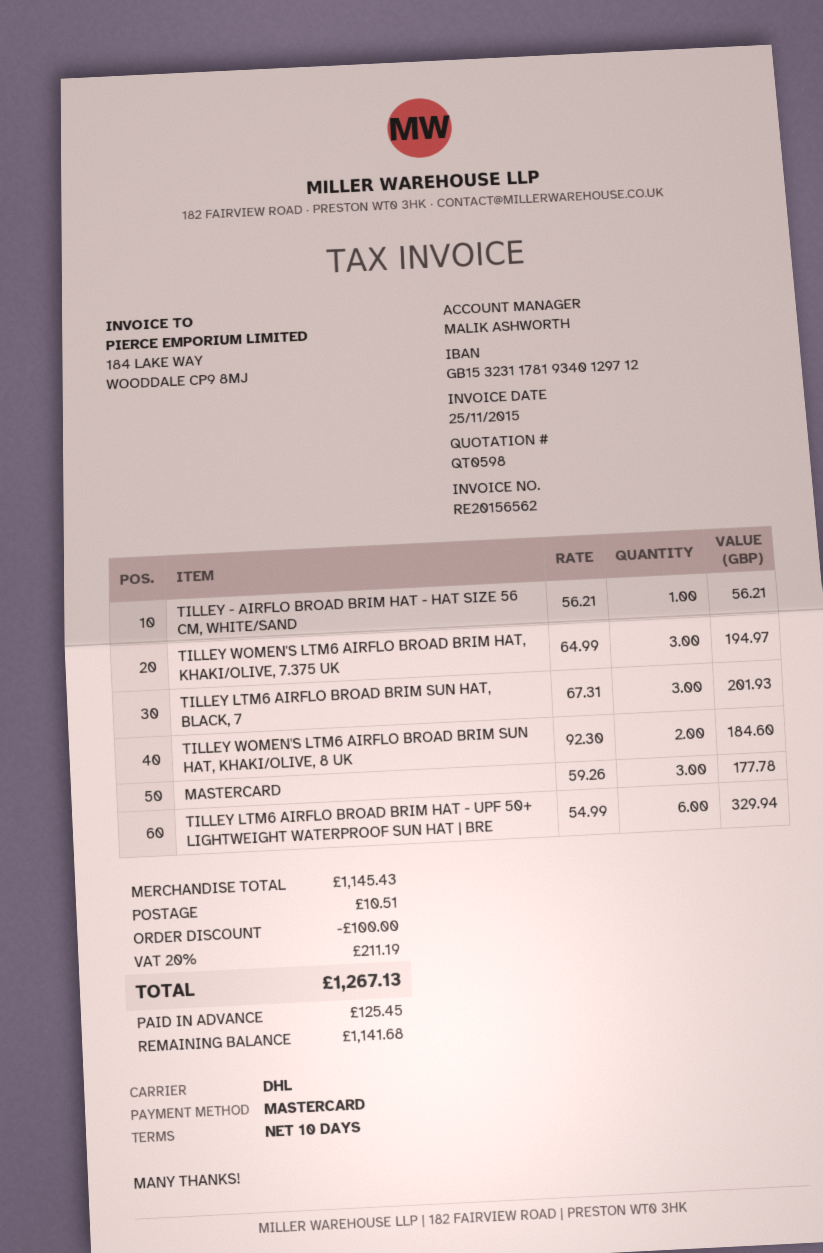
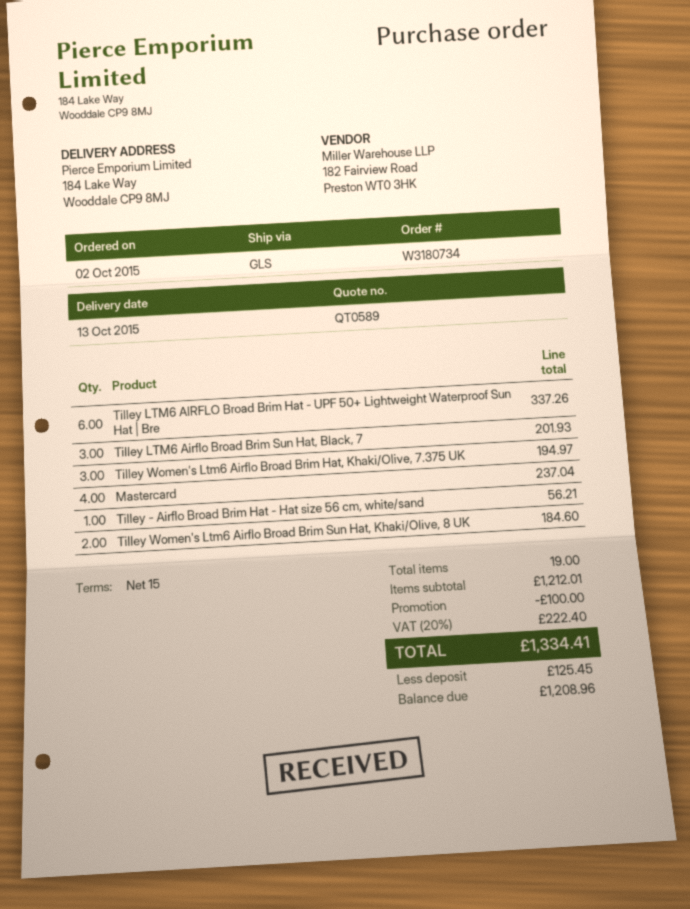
quote number: QT0598 -> QT0589
payment terms: 10 days -> 15 days
shipping method: DHL -> GLS
MASTERCARD: 3 for 177.78 -> 4 for 237.04
TILLEY LTM6 AIRFLO BROAD BRIM HAT - UPF 50+ LIGHTWEIGHT WATERPROOF SUN HAT | BRE: 6 for 329.94 -> 6 for 337.26
subtotal: 1145.43 -> 1212.01
shipping: 10.51 -> none
tax: 20% = 211.19 -> 20% = 222.40
total: 1267.13 -> 1334.41
balance: 1141.68 -> 1208.96

